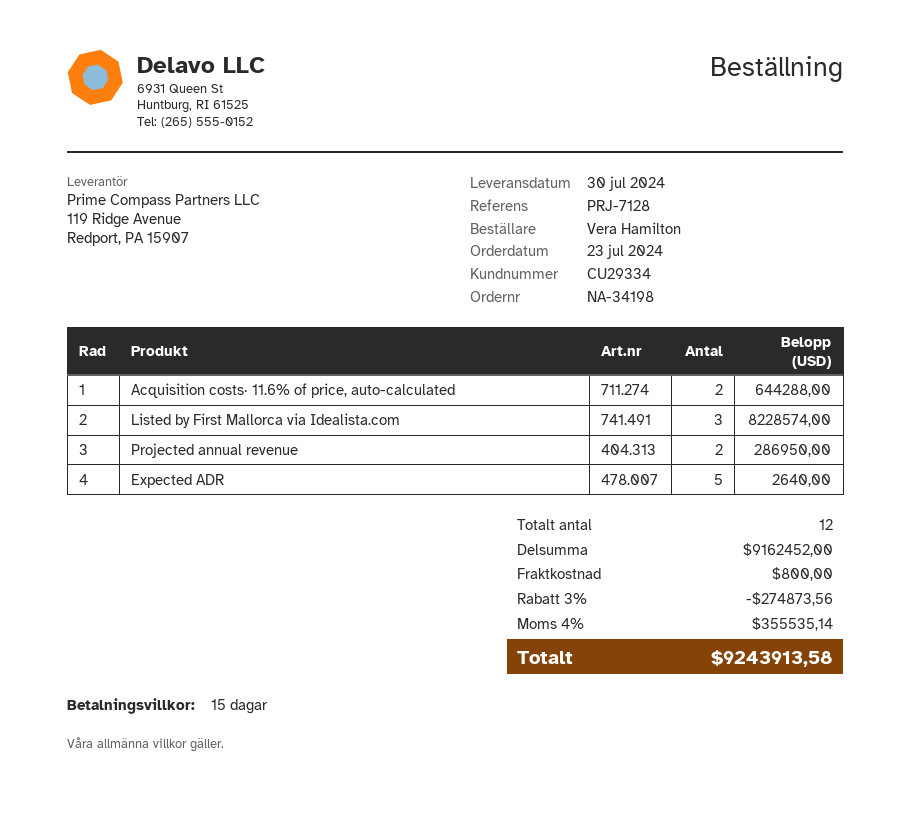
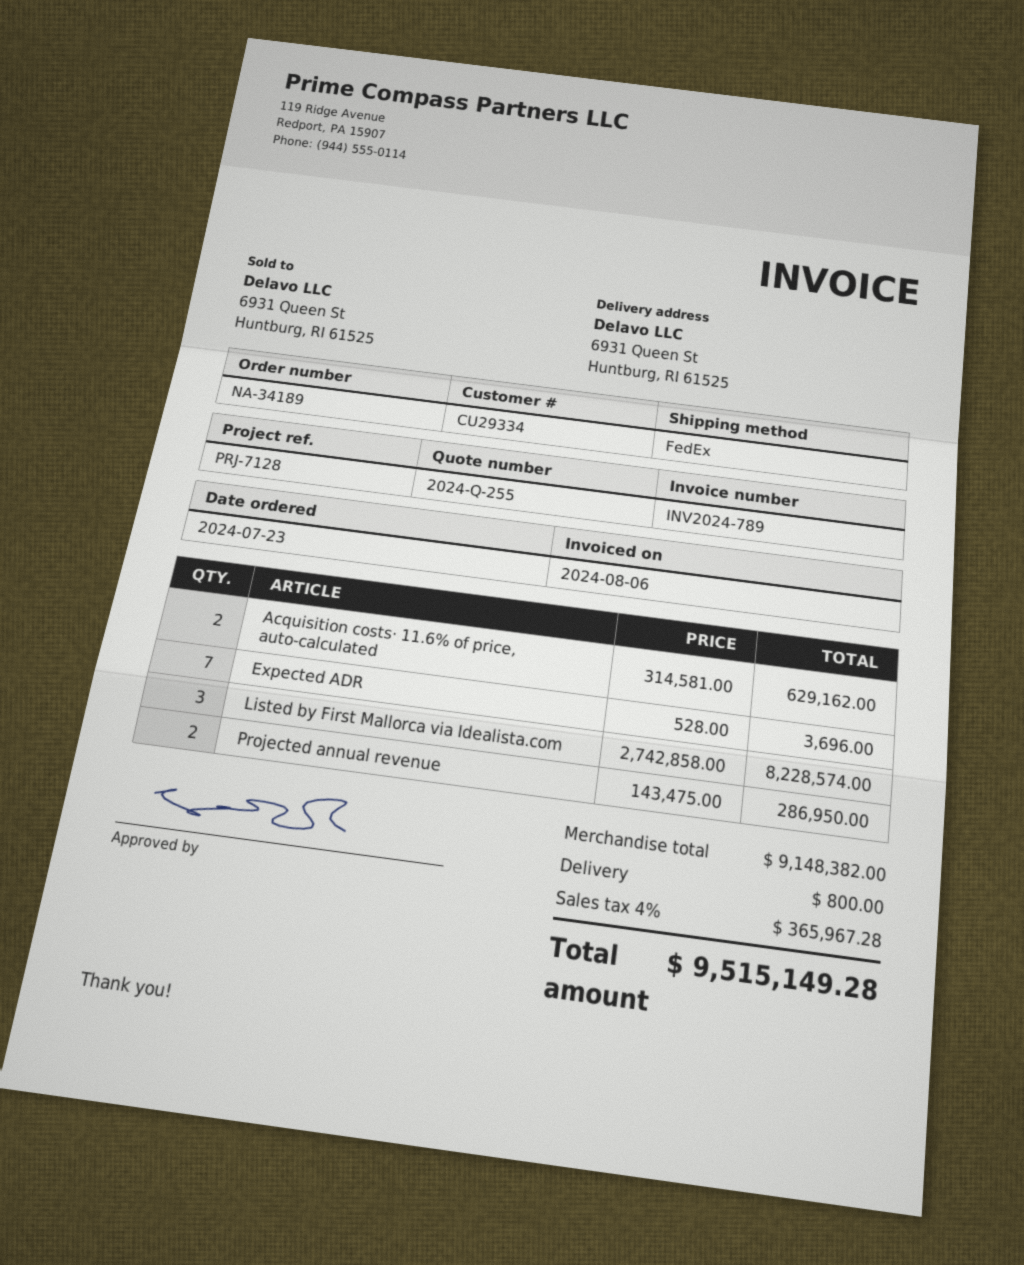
order number: NA-34198 -> NA-34189
Acquisition costs· 11.6% of price, auto-calculated: 2 for 644288.00 -> 2 for 629162.00
Expected ADR: 5 for 2640.00 -> 7 for 3696.00
subtotal: 9162452.00 -> 9148382.00
discount: 3% = 274873.56 -> none
tax: 4% = 355535.14 -> 4% = 365967.28
total: 9243913.58 -> 9515149.28

